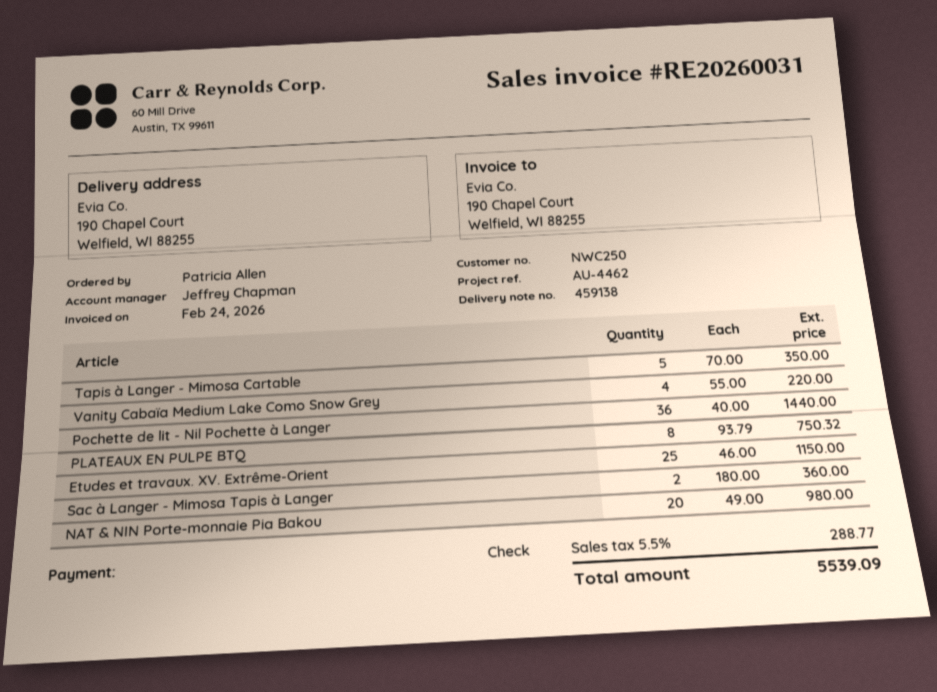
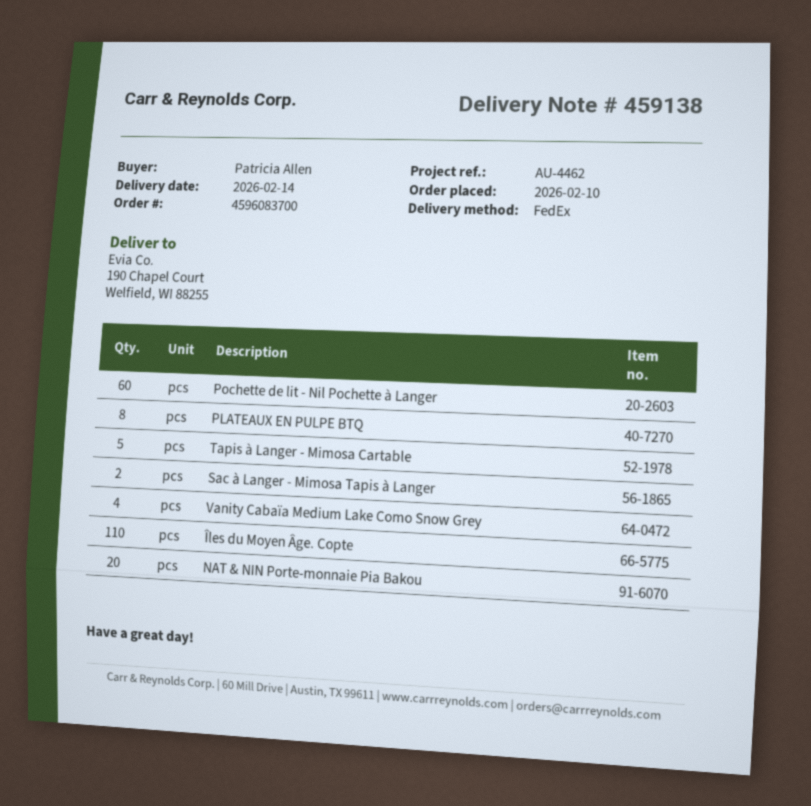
Pochette de lit - Nil Pochette à Langer: 36 -> 60
Etudes et travaux. XV. Extrême-Orient: 25 -> none
Îles du Moyen Âge. Copte: none -> 110

